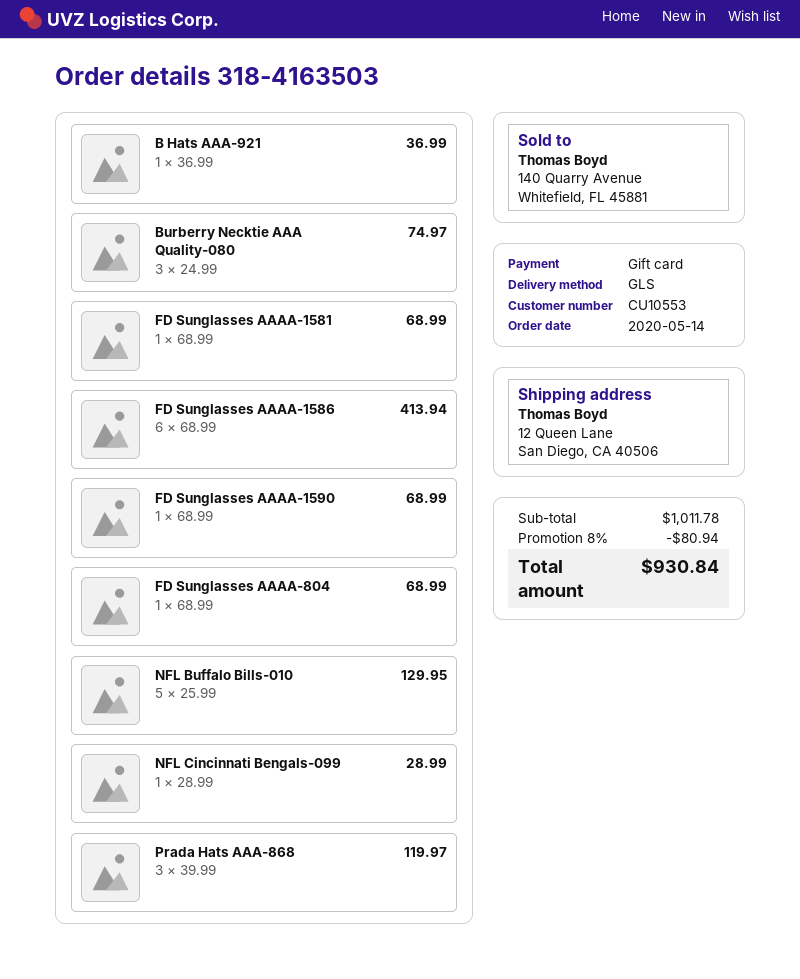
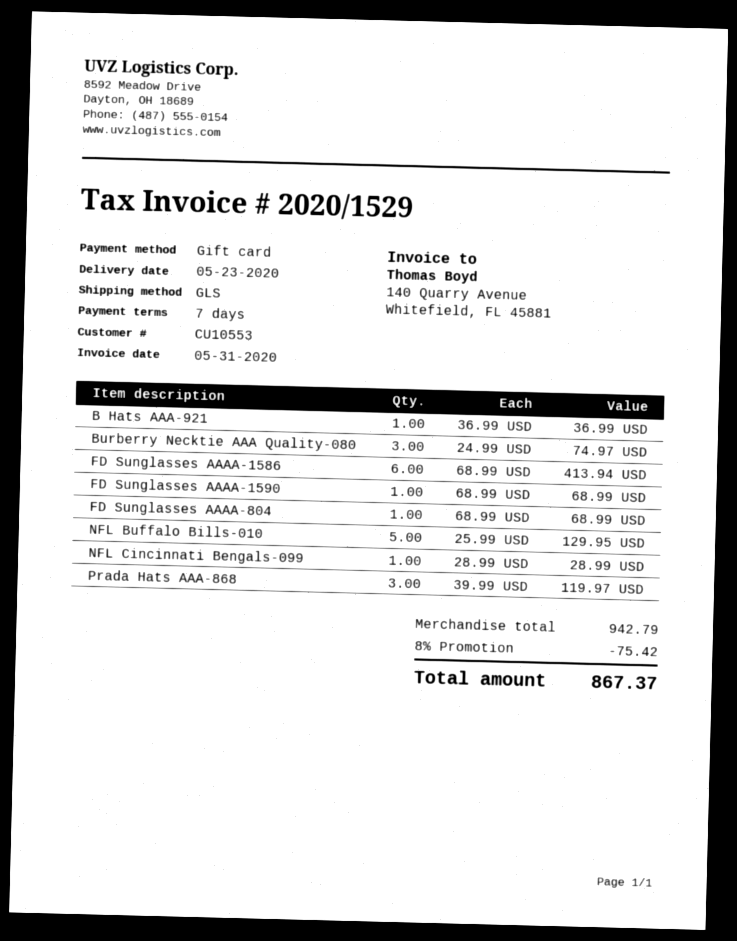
FD Sunglasses AAAA-1581: 1 x 68.99 = 68.99 -> none
subtotal: 1011.78 -> 942.79
discount: 8% = 80.94 -> 8% = 75.42
total: 930.84 -> 867.37

